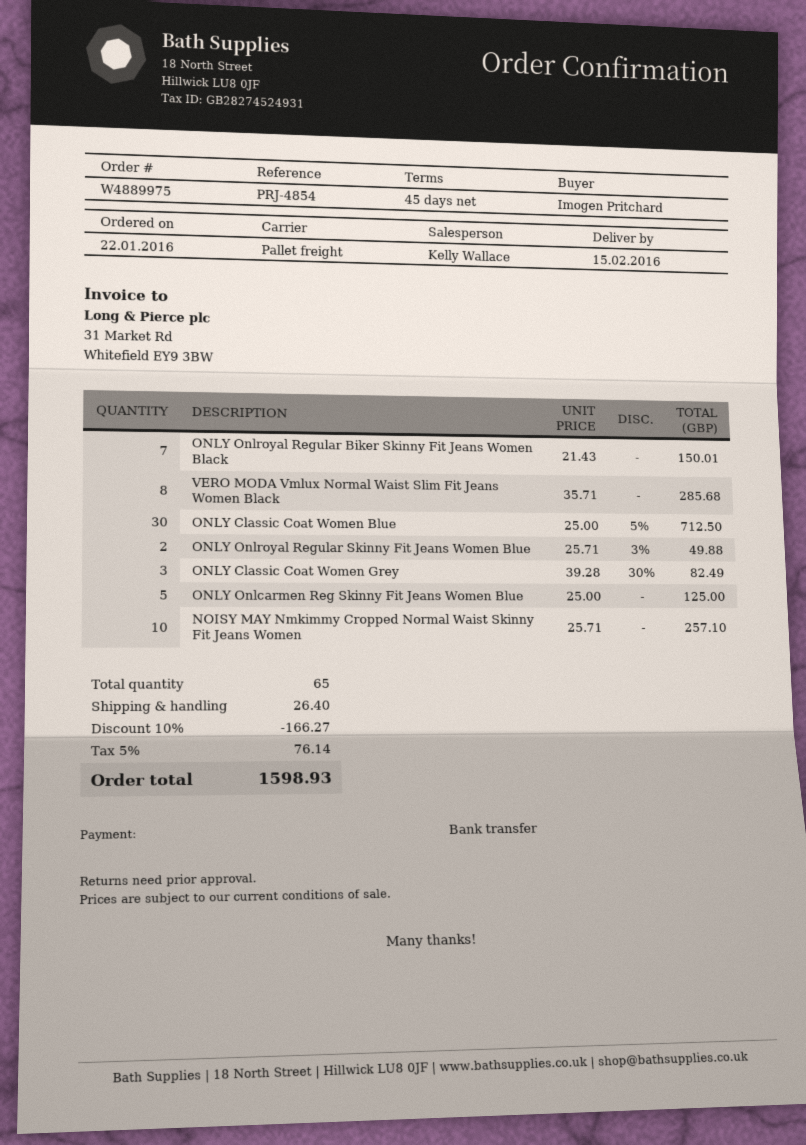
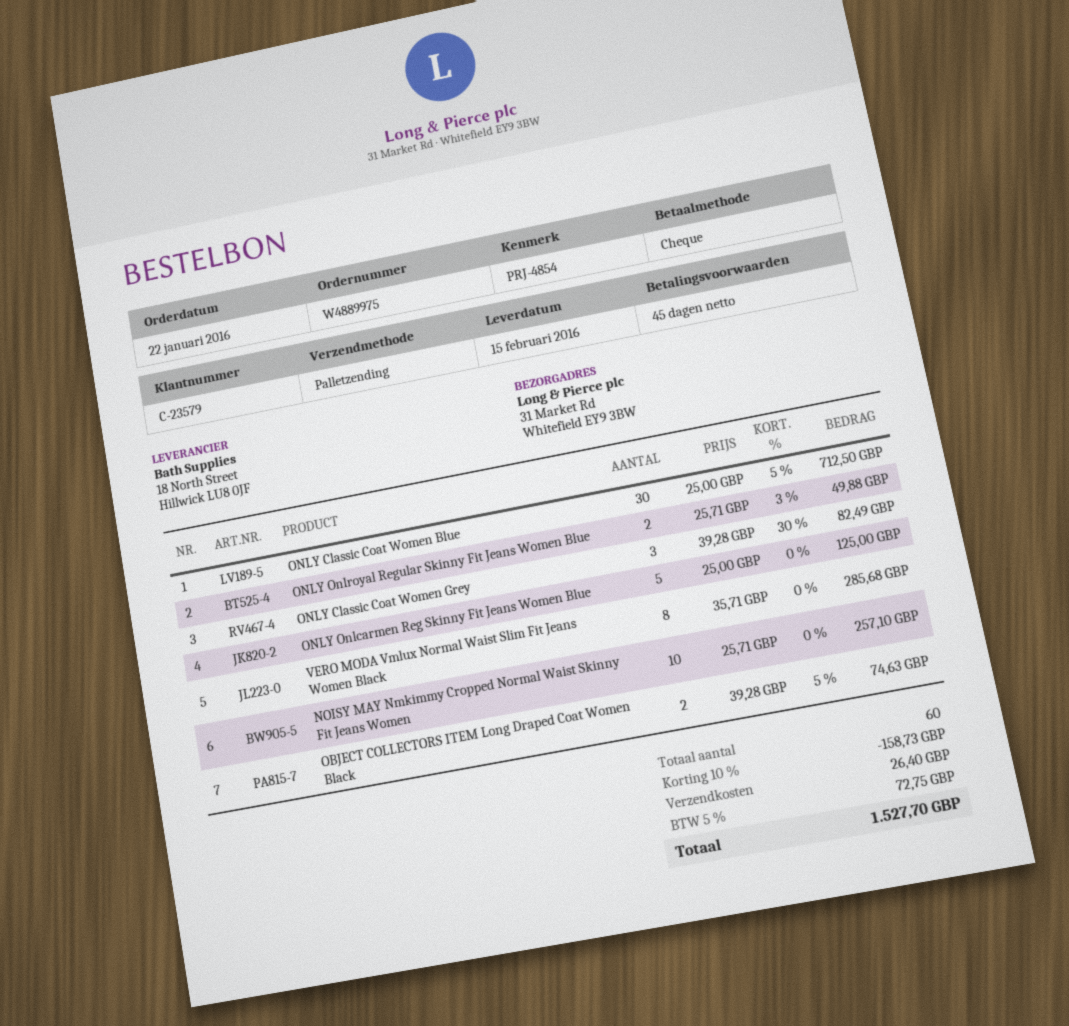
payment method: bank transfer -> cheque
ONLY Onlroyal Regular Biker Skinny Fit Jeans Women Black: 7 x 21.43 = 150.01 -> none
OBJECT COLLECTORS ITEM Long Draped Coat Women Black: none -> 2 x 39.28 - 5% = 74.63
total quantity: 65 -> 60
discount: 10% = 166.27 -> 10% = 158.73
tax: 5% = 76.14 -> 5% = 72.75
total: 1598.93 -> 1527.70

